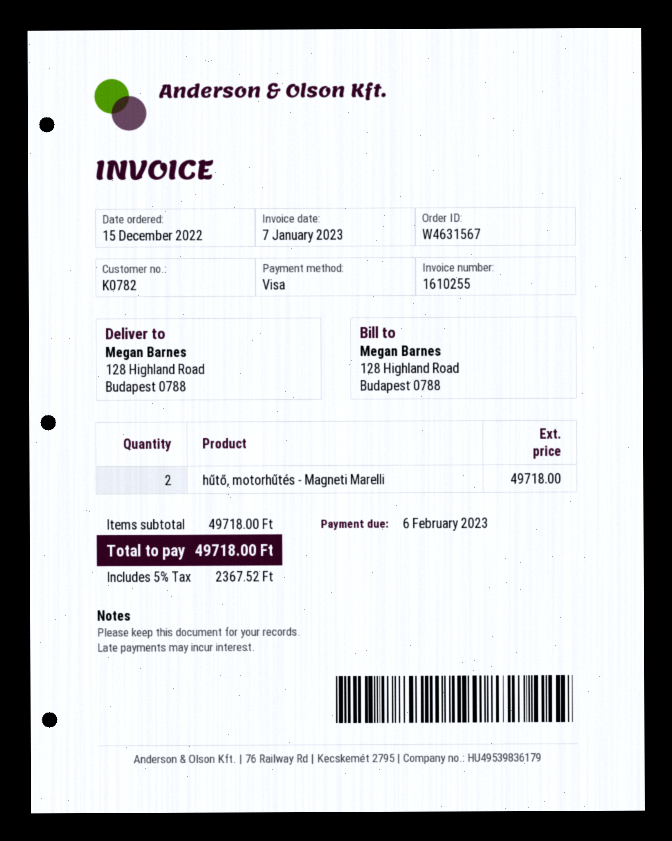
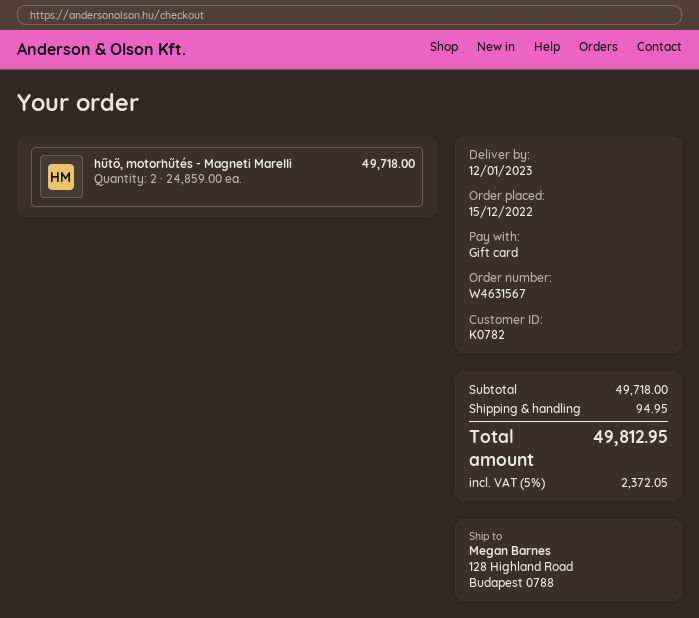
payment method: Visa -> gift card
shipping: none -> 94.95
tax: 5% = 2367.52 -> 5% = 2372.05
total: 49718.00 -> 49812.95

